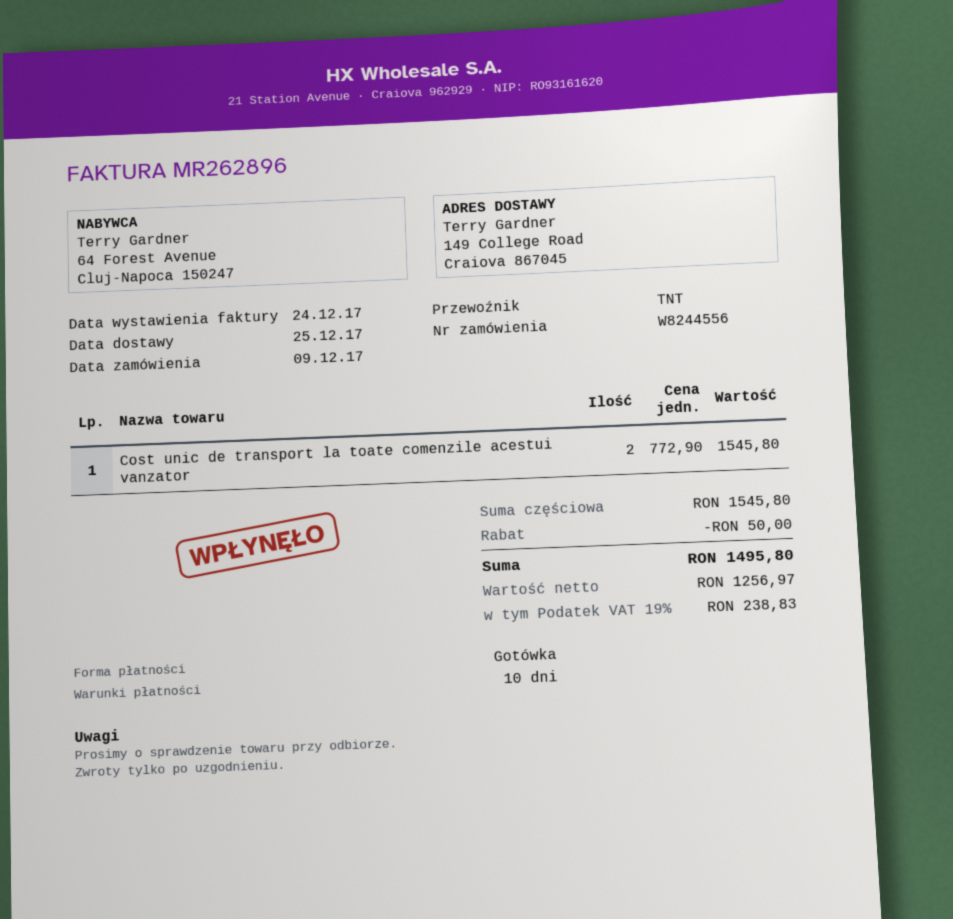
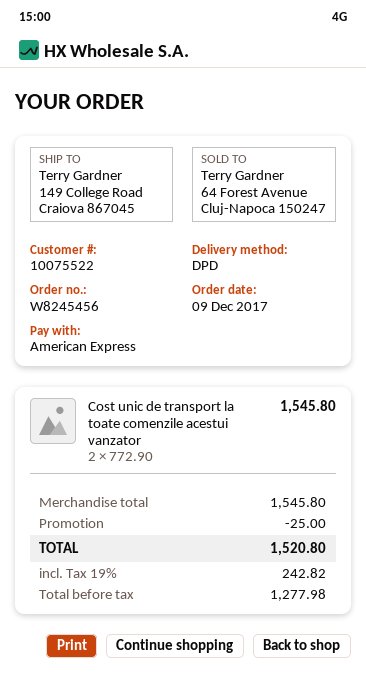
order number: W8244556 -> W8245456
payment method: cash -> American Express
shipping method: TNT -> DPD
discount: 50.00 -> 25.00
net: 1256.97 -> 1277.98
tax: 19% = 238.83 -> 19% = 242.82
total: 1495.80 -> 1520.80

